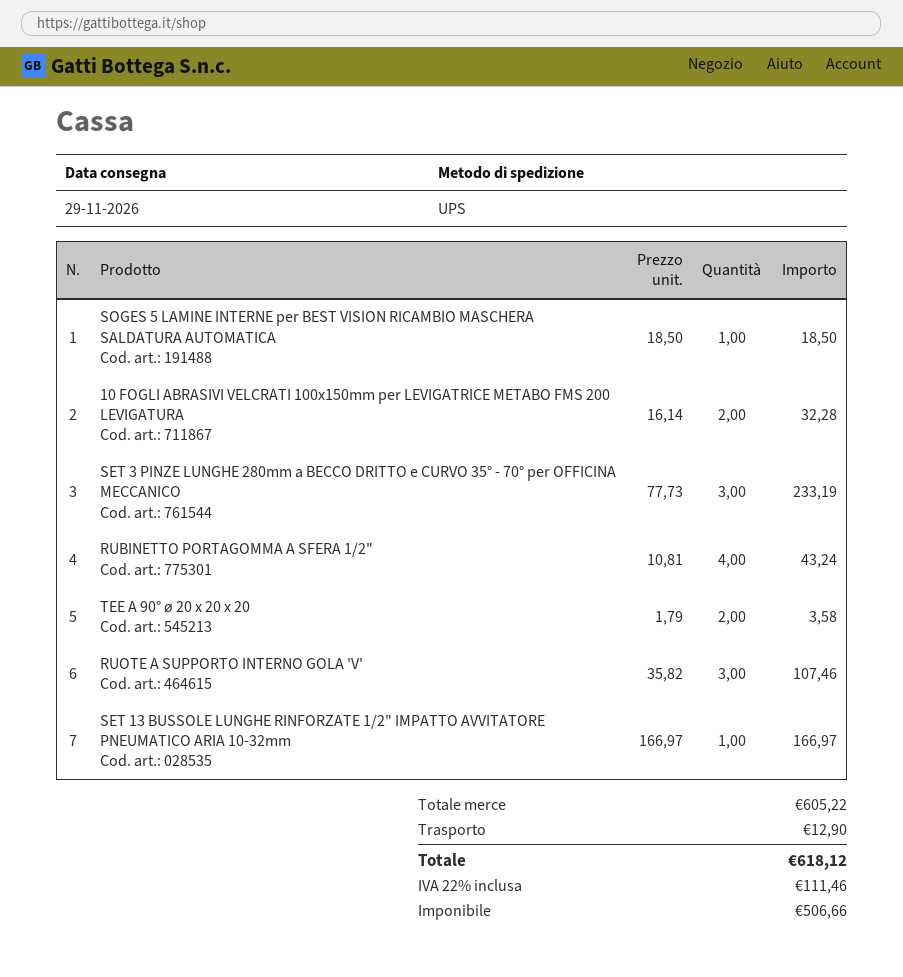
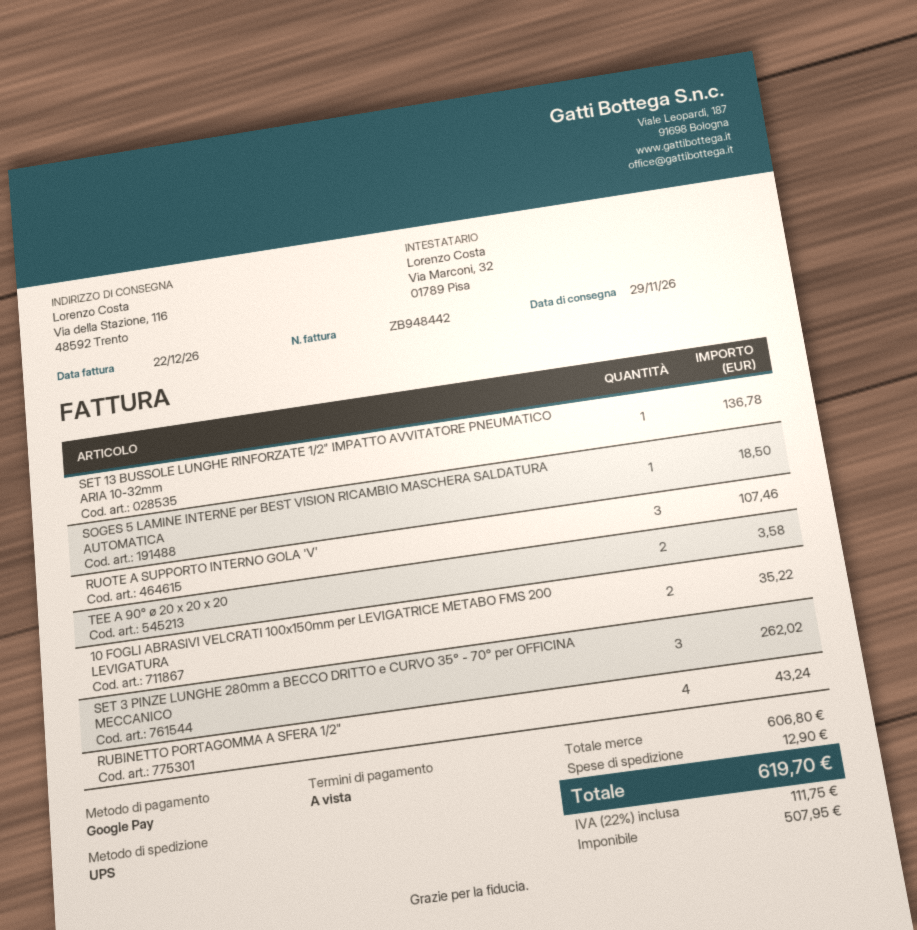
10 FOGLI ABRASIVI VELCRATI 100x150mm per LEVIGATRICE METABO FMS 200 LEVIGATURA: 2 for 32.28 -> 2 for 35.22
SET 3 PINZE LUNGHE 280mm a BECCO DRITTO e CURVO 35° - 70° per OFFICINA MECCANICO: 3 for 233.19 -> 3 for 262.02
SET 13 BUSSOLE LUNGHE RINFORZATE 1/2" IMPATTO AVVITATORE PNEUMATICO ARIA 10-32mm: 1 for 166.97 -> 1 for 136.78
subtotal: 605.22 -> 606.80
net: 506.66 -> 507.95
tax: 22% = 111.46 -> 22% = 111.75
total: 618.12 -> 619.70

